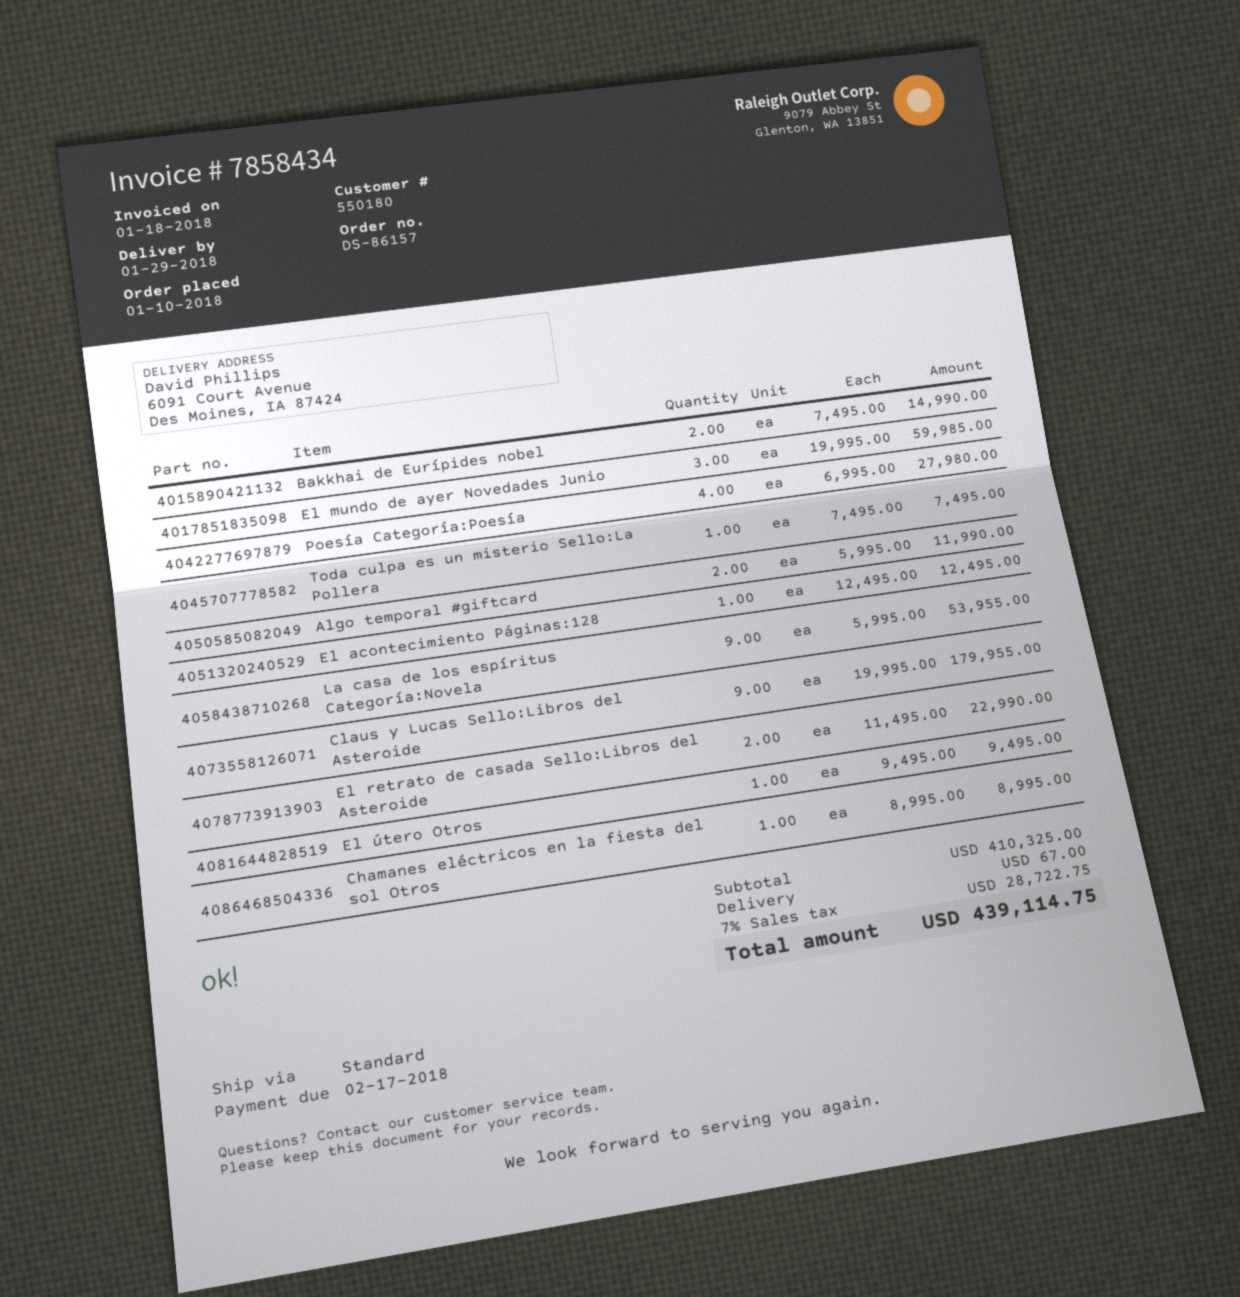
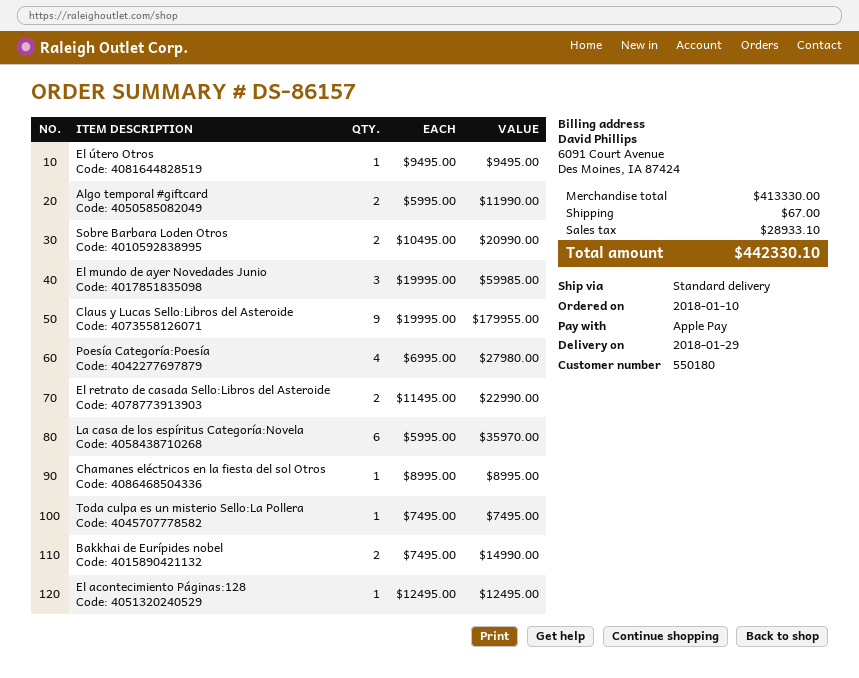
La casa de los espíritus Categoría:Novela: 9 x 5995.00 = 53955.00 -> 6 x 5995.00 = 35970.00
Sobre Barbara Loden Otros: none -> 2 x 10495.00 = 20990.00
subtotal: 410325.00 -> 413330.00
tax: 28722.75 -> 28933.10
total: 439114.75 -> 442330.10

